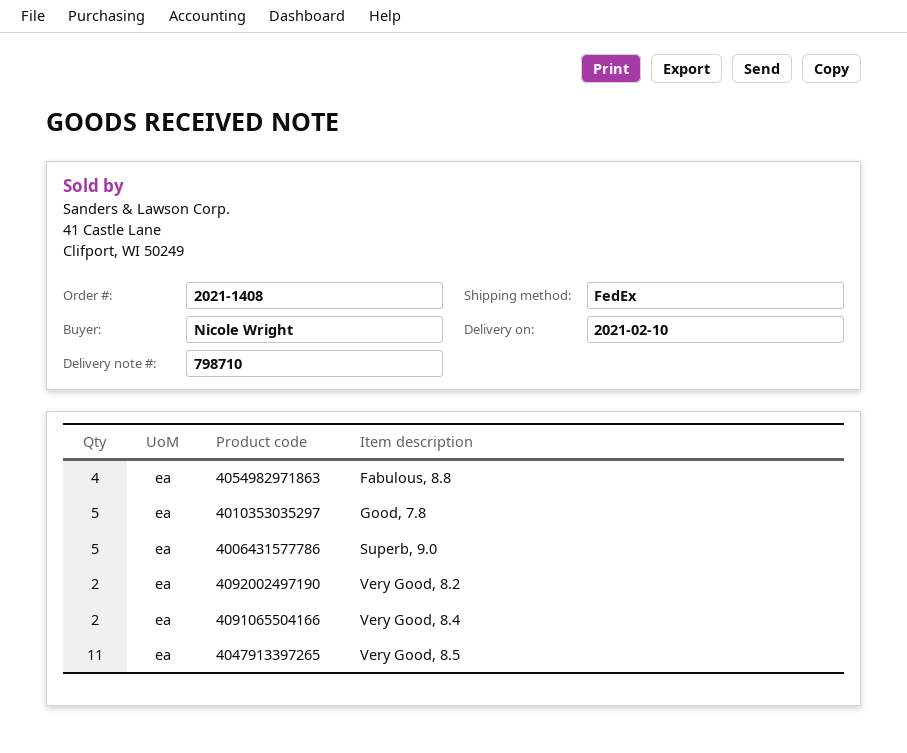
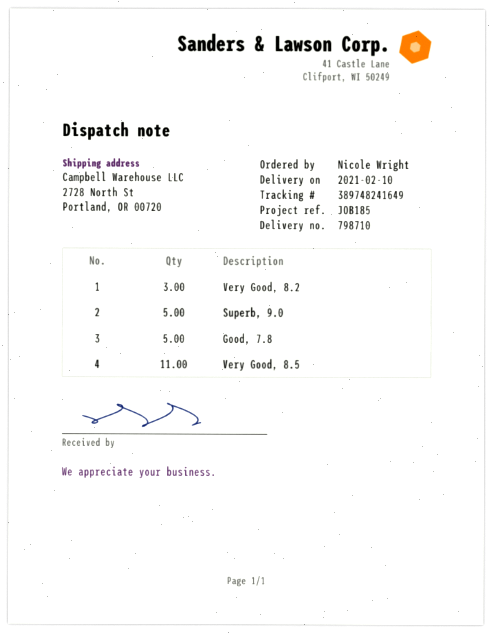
Fabulous, 8.8: 4 -> none
Very Good, 8.2: 2 -> 3
Very Good, 8.4: 2 -> none

